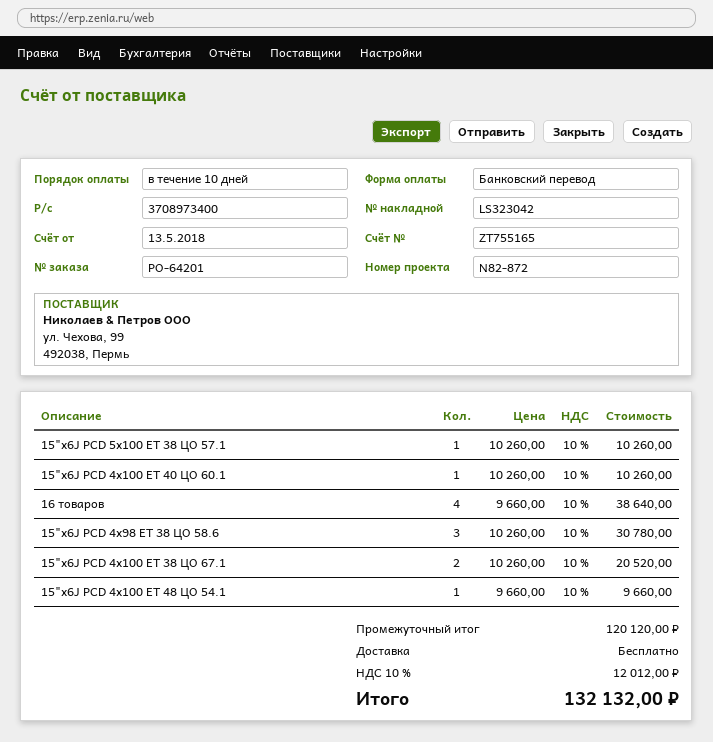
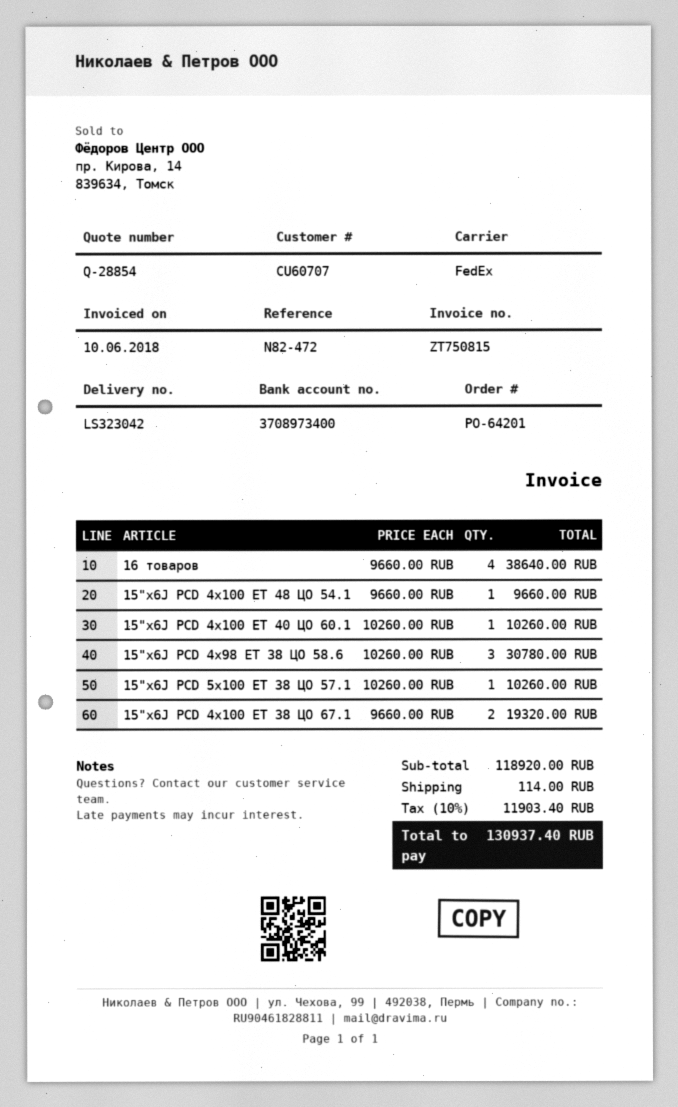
invoice number: ZT755165 -> ZT750815
invoice date: 2018-05-13 -> 2018-06-10
reference: N82-872 -> N82-472
15"x6J PCD 4x100 ЕТ 38 ЦО 67.1: 2 x 10260.00 = 20520.00 -> 2 x 9660.00 = 19320.00
subtotal: 120120.00 -> 118920.00
shipping: 0.00 -> 114.00
tax: 10% = 12012.00 -> 10% = 11903.40
total: 132132.00 -> 130937.40

